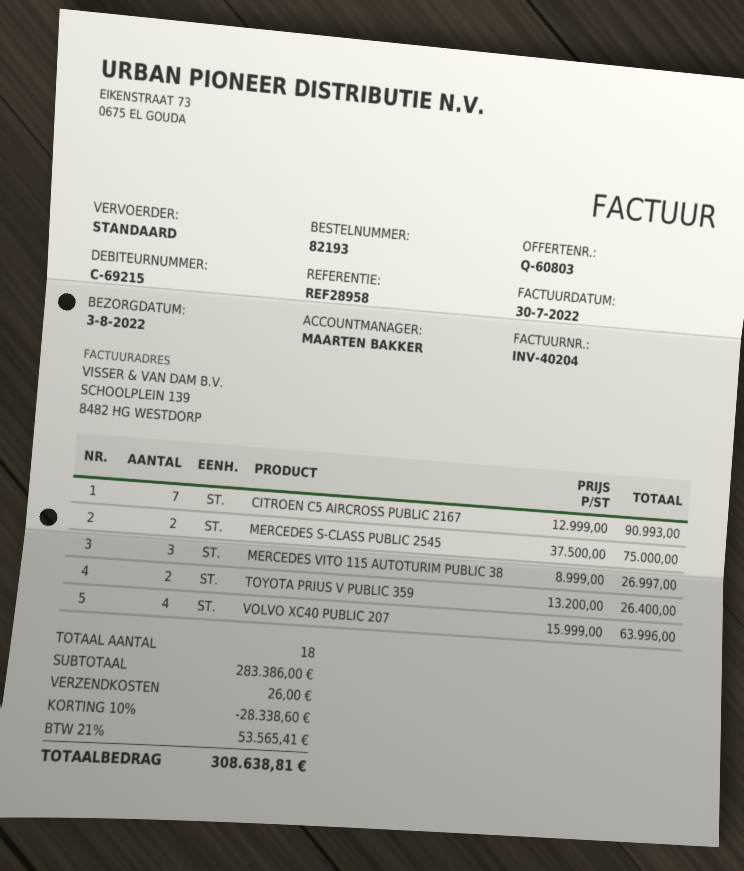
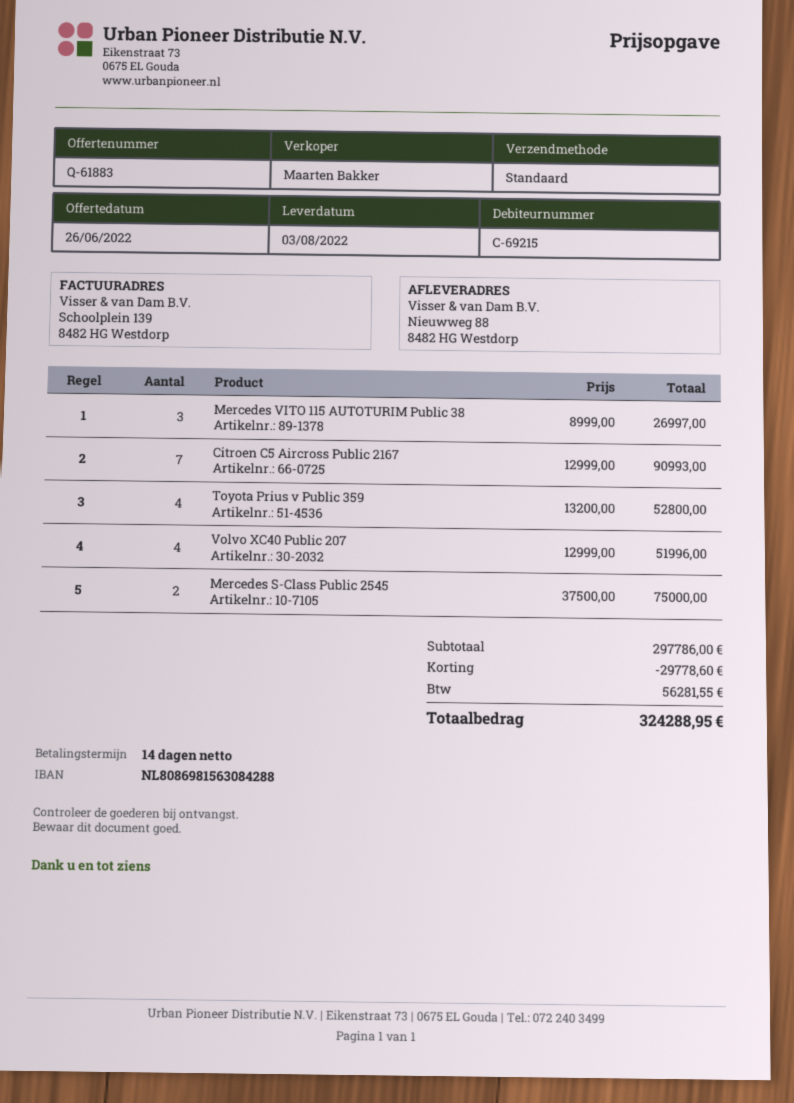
quote number: Q-60803 -> Q-61883
TOYOTA PRIUS V PUBLIC 359: 2 x 13200.00 = 26400.00 -> 4 x 13200.00 = 52800.00
VOLVO XC40 PUBLIC 207: 4 x 15999.00 = 63996.00 -> 4 x 12999.00 = 51996.00
subtotal: 283386.00 -> 297786.00
discount: 28338.60 -> 29778.60
shipping: 26.00 -> none
tax: 53565.41 -> 56281.55
total: 308638.81 -> 324288.95

